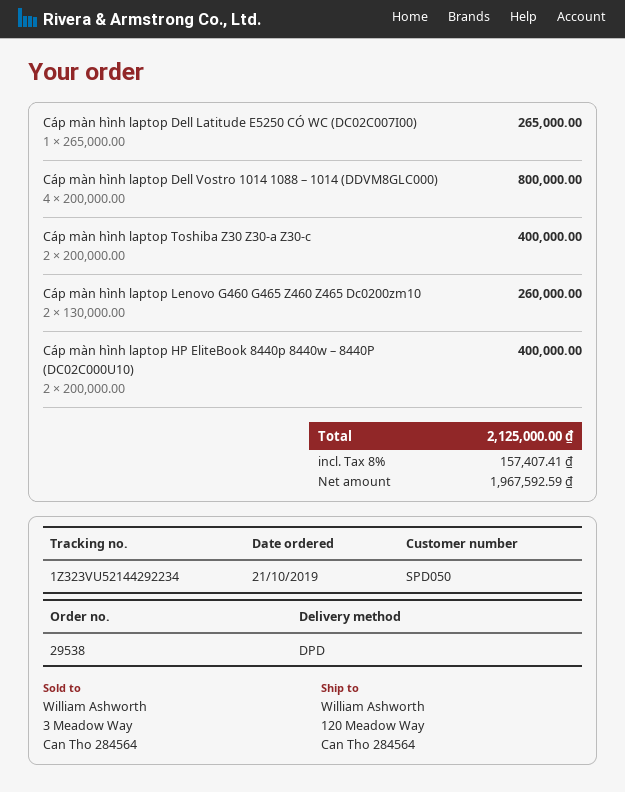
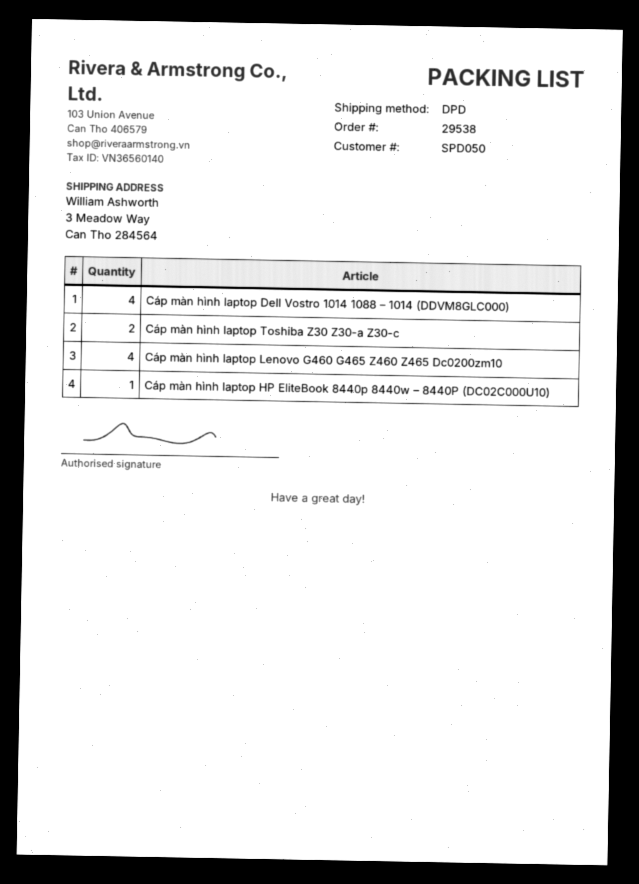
ship to: 120 Meadow Way, Can Tho 284564 -> 3 Meadow Way, Can Tho 284564
Cáp màn hình laptop Dell Latitude E5250 CÓ WC (DC02C007I00): 1 -> none
Cáp màn hình laptop Lenovo G460 G465 Z460 Z465 Dc0200zm10: 2 -> 4
Cáp màn hình laptop HP EliteBook 8440p 8440w – 8440P (DC02C000U10): 2 -> 1

